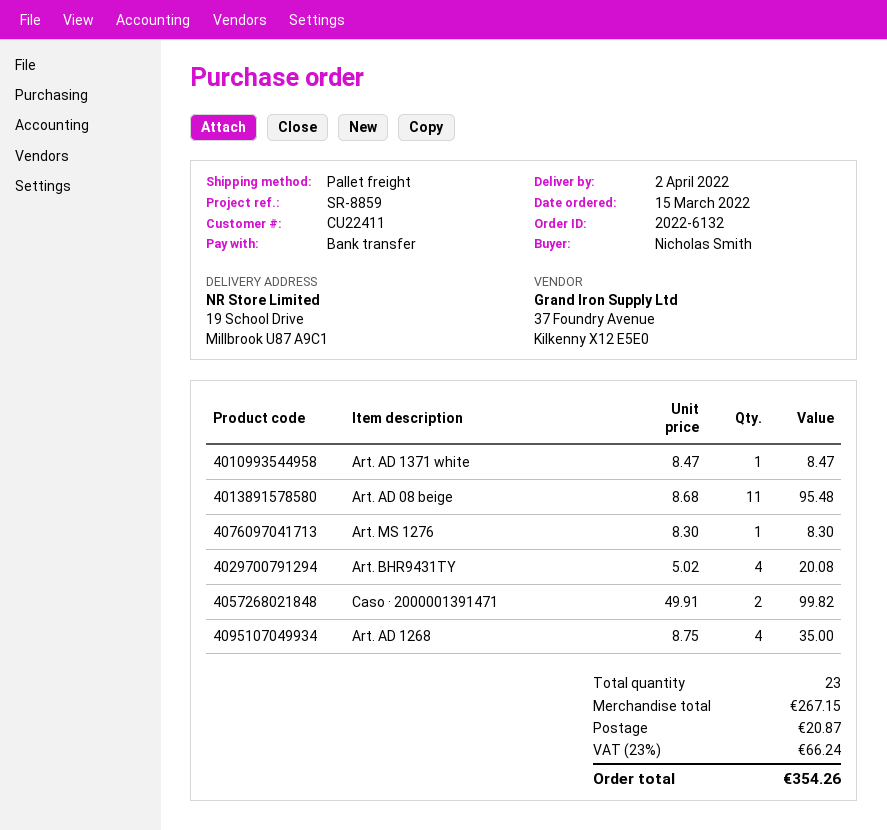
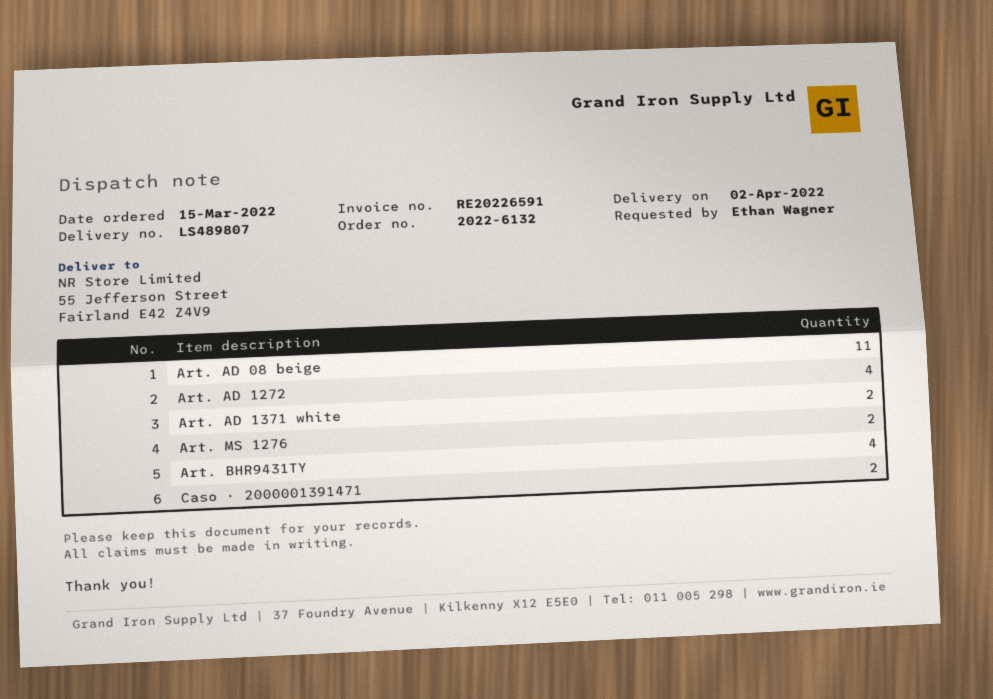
ordered by: Nicholas Smith -> Ethan Wagner
ship to: 19 School Drive, Millbrook U87 A9C1 -> 55 Jefferson Street, Fairland E42 Z4V9
Art. AD 1371 white: 1 -> 2
Art. MS 1276: 1 -> 2
Art. AD 1268: 4 -> none
Art. AD 1272: none -> 4

